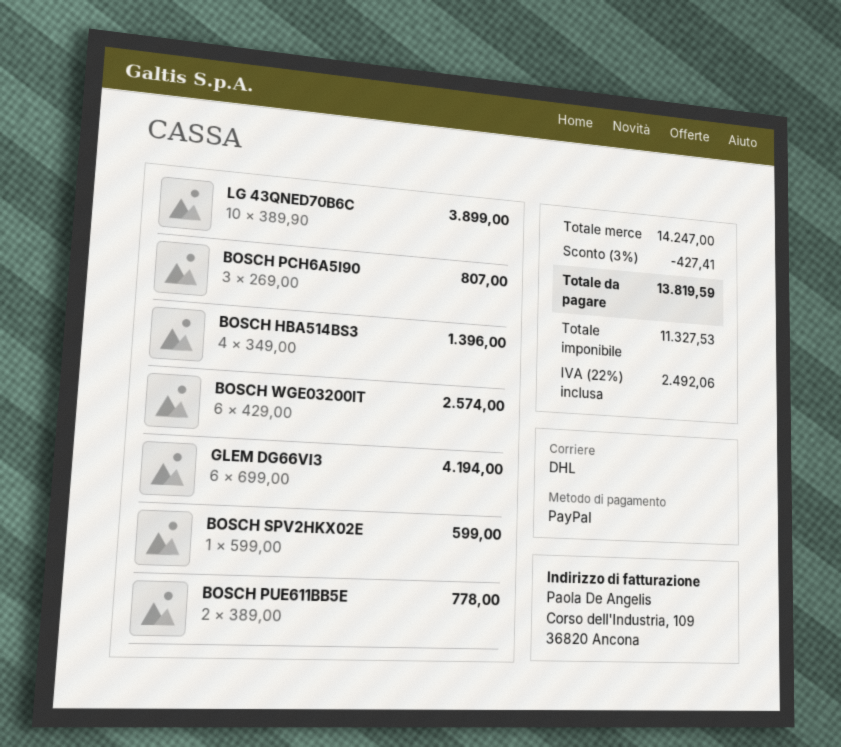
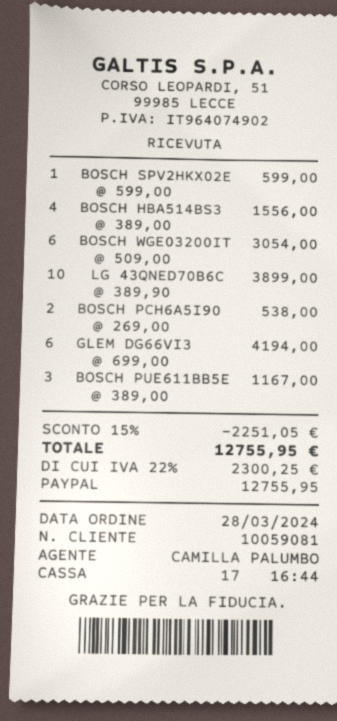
BOSCH PCH6A5I90: 3 x 269.00 = 807.00 -> 2 x 269.00 = 538.00
BOSCH HBA514BS3: 4 x 349.00 = 1396.00 -> 4 x 389.00 = 1556.00
BOSCH WGE03200IT: 6 x 429.00 = 2574.00 -> 6 x 509.00 = 3054.00
BOSCH PUE611BB5E: 2 x 389.00 = 778.00 -> 3 x 389.00 = 1167.00
discount: 3% = 427.41 -> 15% = 2251.05
tax: 22% = 2492.06 -> 22% = 2300.25
total: 13819.59 -> 12755.95

